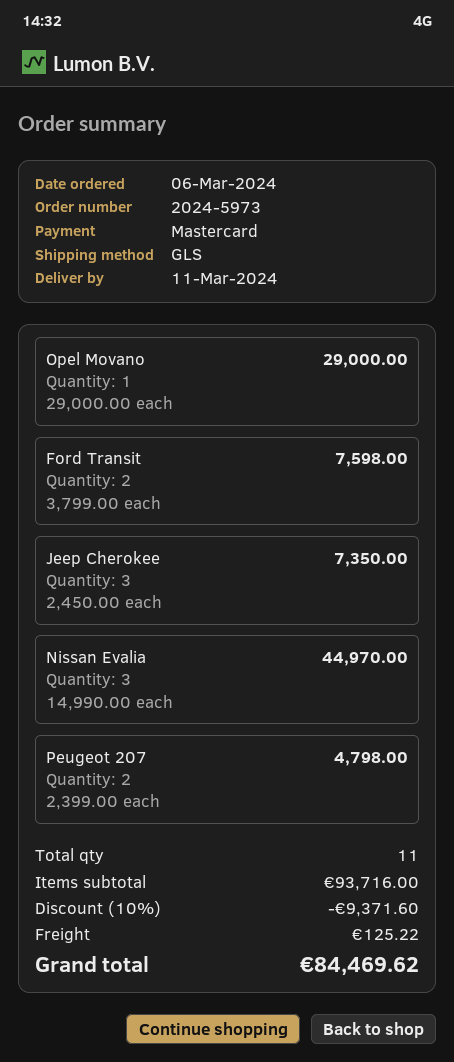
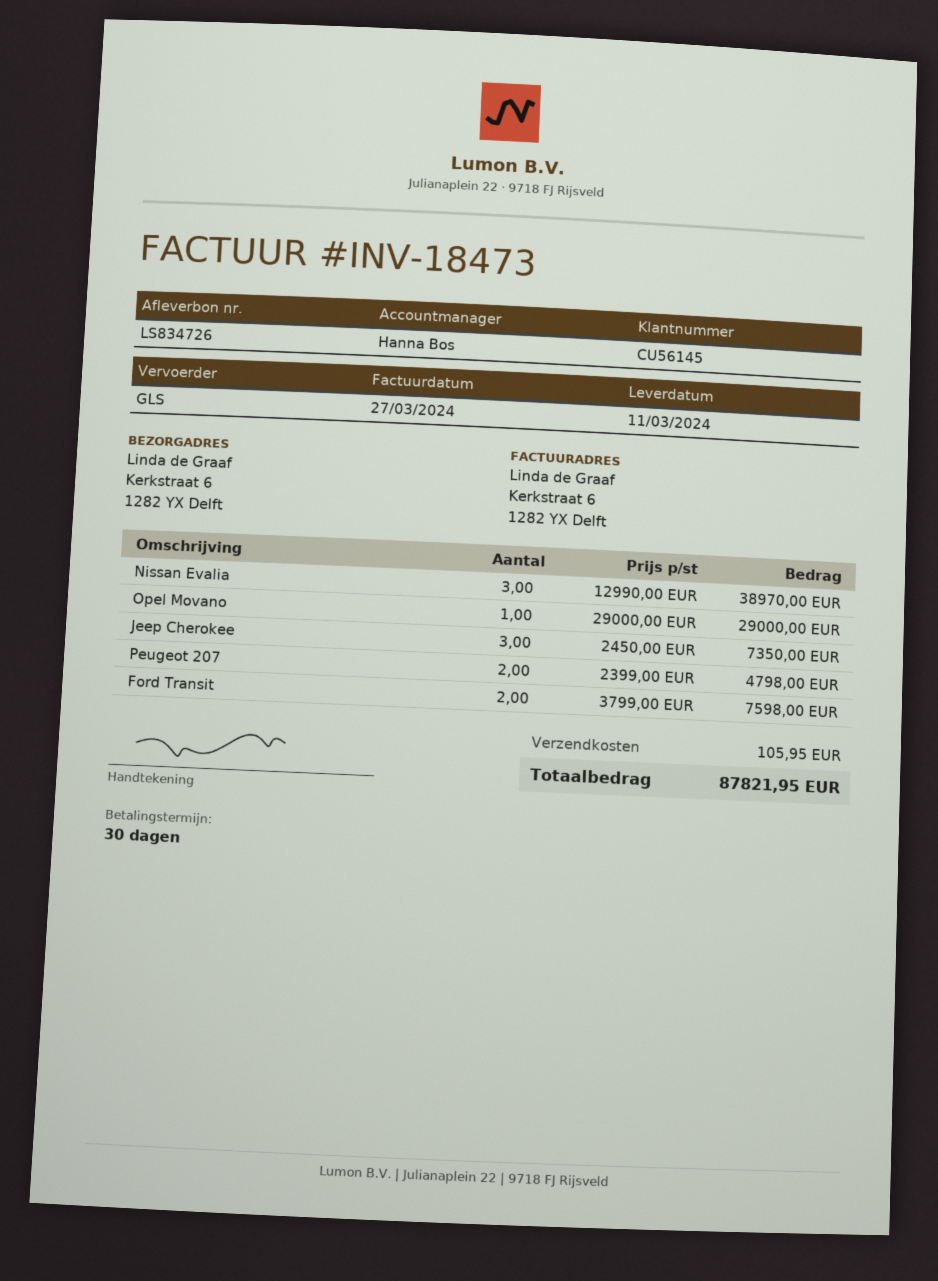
Nissan Evalia: 3 x 14990.00 = 44970.00 -> 3 x 12990.00 = 38970.00
discount: 10% = 9371.60 -> none
shipping: 125.22 -> 105.95
total: 84469.62 -> 87821.95

